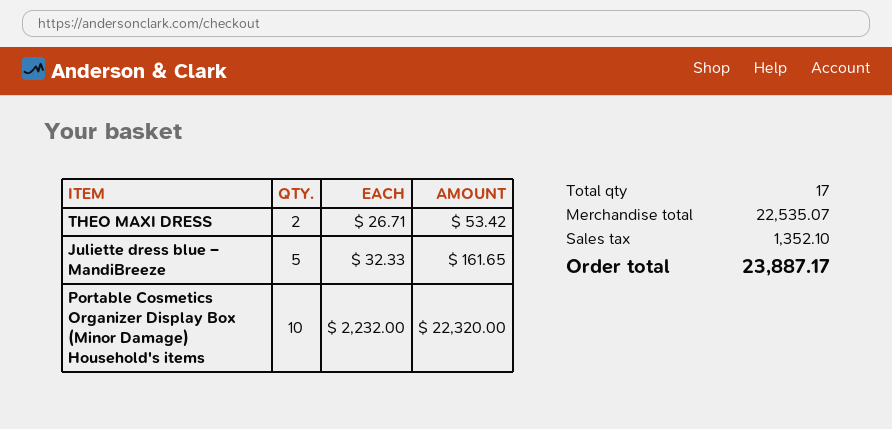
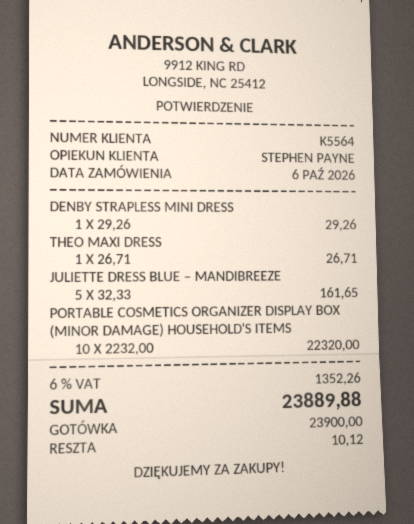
THEO MAXI DRESS: 2 x 26.71 = 53.42 -> 1 x 26.71 = 26.71
DENBY STRAPLESS MINI DRESS: none -> 1 x 29.26 = 29.26
tax: 1352.10 -> 1352.26
total: 23887.17 -> 23889.88

